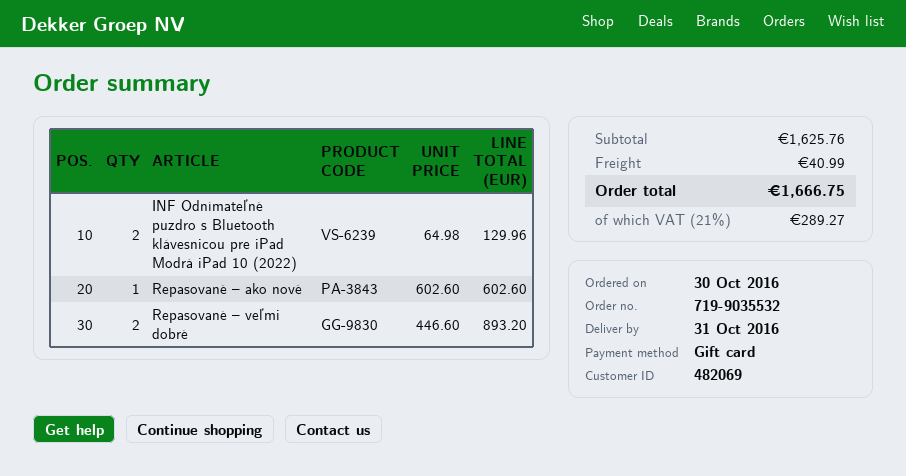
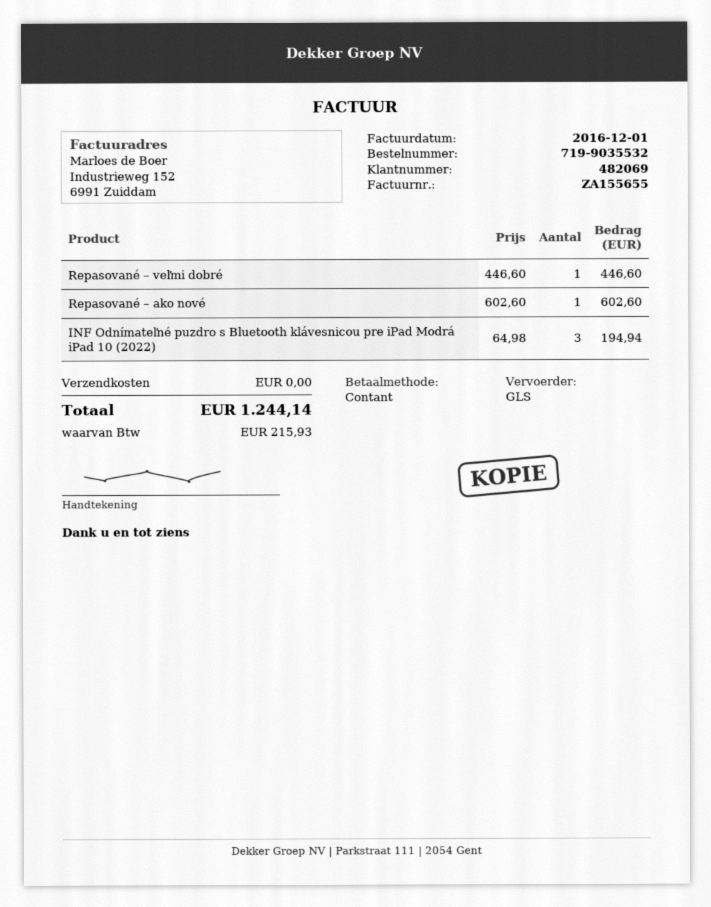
payment method: gift card -> cash
INF Odnímateľné puzdro s Bluetooth klávesnicou pre iPad Modrá iPad 10 (2022): 2 x 64.98 = 129.96 -> 3 x 64.98 = 194.94
Repasované – veľmi dobré: 2 x 446.60 = 893.20 -> 1 x 446.60 = 446.60
shipping: 40.99 -> 0.00
tax: 289.27 -> 215.93
total: 1666.75 -> 1244.14

